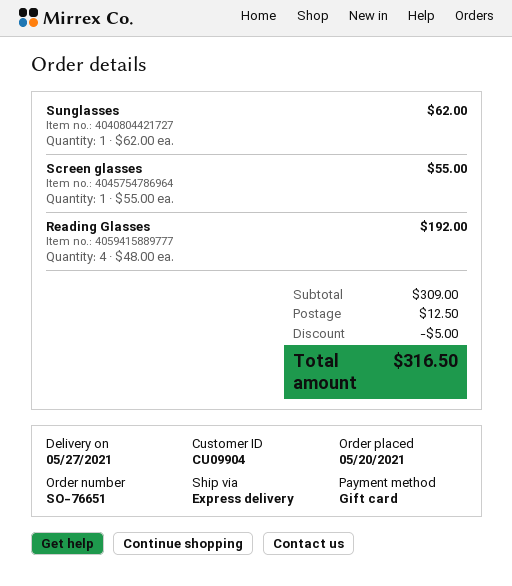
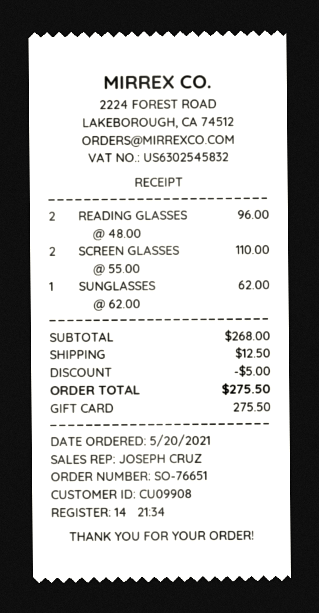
customer number: CU09904 -> CU09908
Screen glasses: 1 x 55.00 = 55.00 -> 2 x 55.00 = 110.00
Reading Glasses: 4 x 48.00 = 192.00 -> 2 x 48.00 = 96.00
subtotal: 309.00 -> 268.00
total: 316.50 -> 275.50

